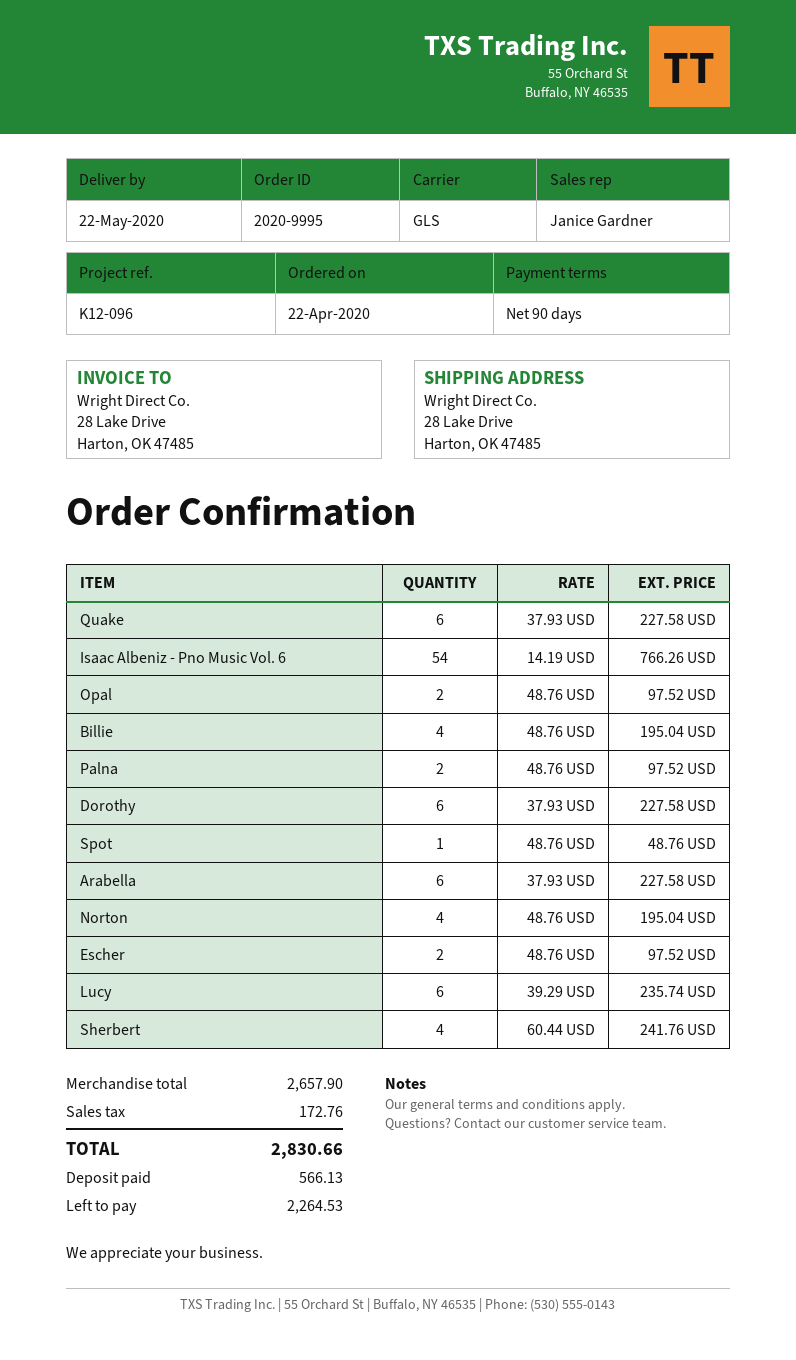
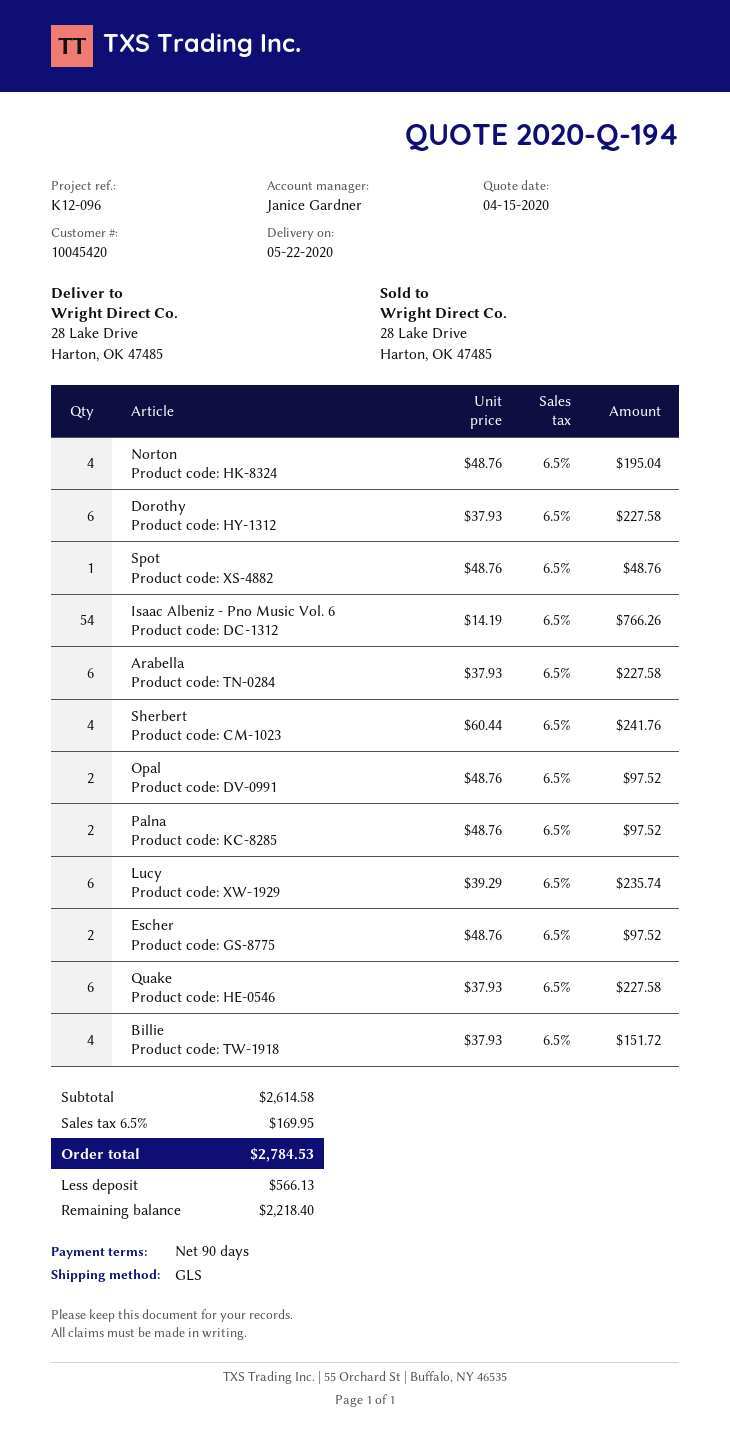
Billie: 4 x 48.76 = 195.04 -> 4 x 37.93 = 151.72
subtotal: 2657.90 -> 2614.58
tax: 172.76 -> 169.95
total: 2830.66 -> 2784.53
balance: 2264.53 -> 2218.40

